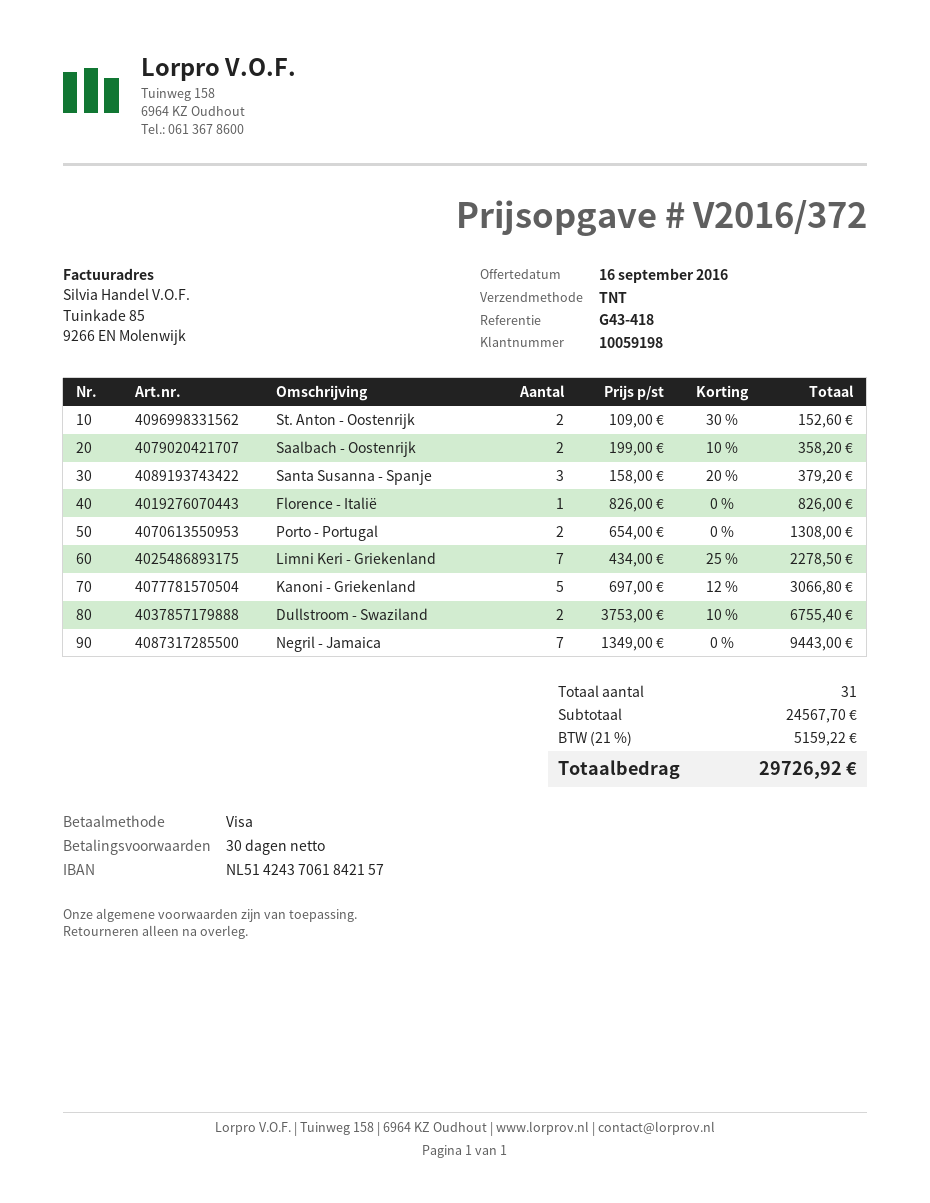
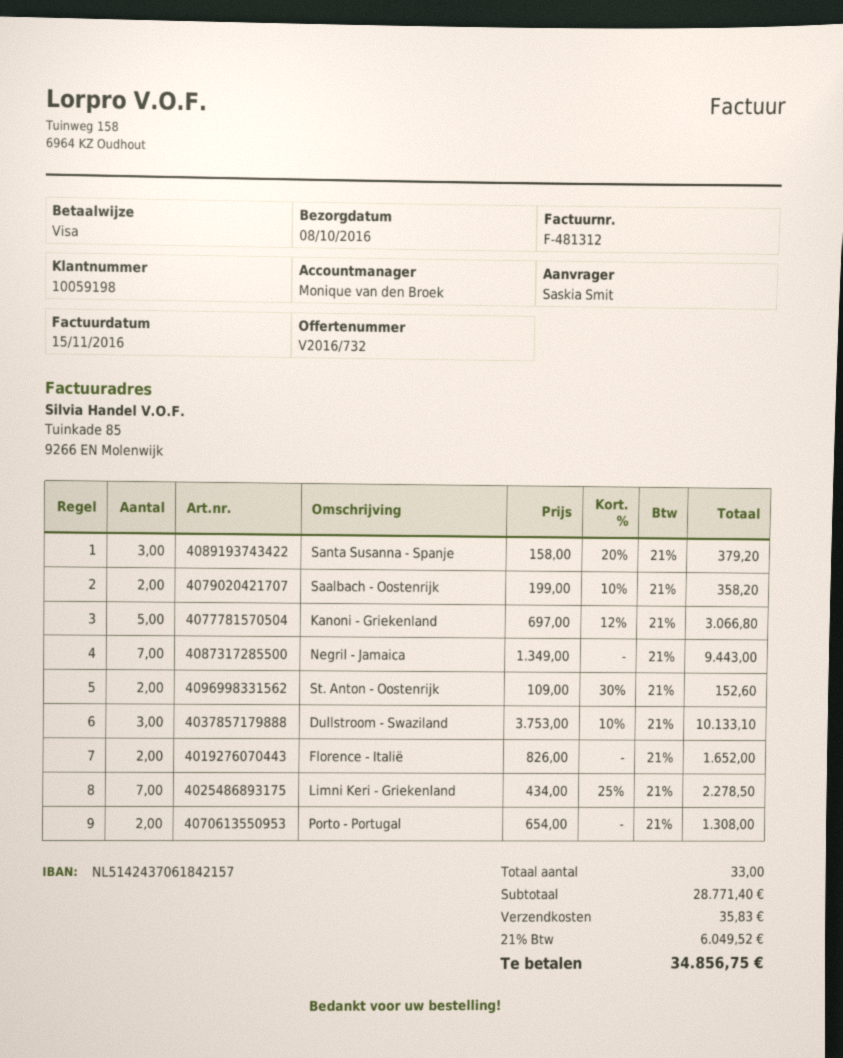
quote number: V2016/372 -> V2016/732
Florence - Italië: 1 x 826.00 = 826.00 -> 2 x 826.00 = 1652.00
Dullstroom - Swaziland: 2 x 3753.00 - 10% = 6755.40 -> 3 x 3753.00 - 10% = 10133.10
total quantity: 31 -> 33
subtotal: 24567.70 -> 28771.40
shipping: none -> 35.83
tax: 21% = 5159.22 -> 21% = 6049.52
total: 29726.92 -> 34856.75

